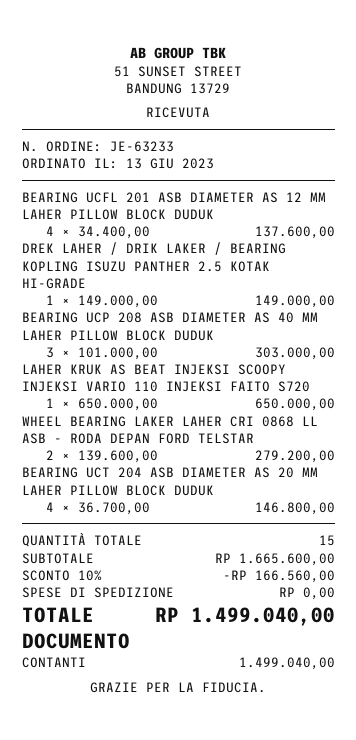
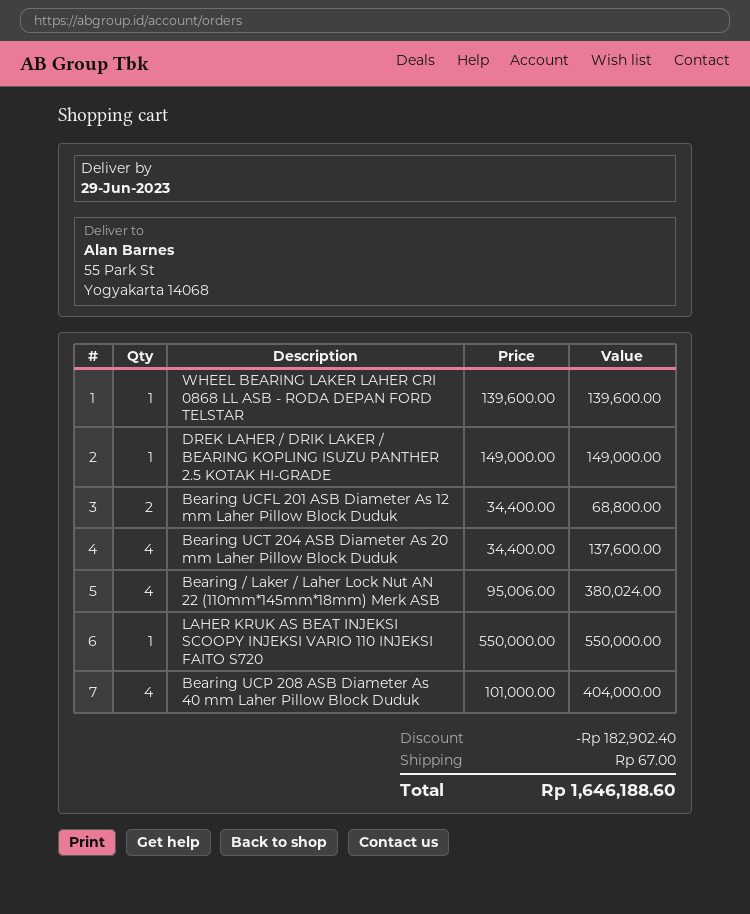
BEARING UCFL 201 ASB DIAMETER AS 12 MM LAHER PILLOW BLOCK DUDUK: 4 x 34400.00 = 137600.00 -> 2 x 34400.00 = 68800.00
BEARING UCP 208 ASB DIAMETER AS 40 MM LAHER PILLOW BLOCK DUDUK: 3 x 101000.00 = 303000.00 -> 4 x 101000.00 = 404000.00
LAHER KRUK AS BEAT INJEKSI SCOOPY INJEKSI VARIO 110 INJEKSI FAITO S720: 1 x 650000.00 = 650000.00 -> 1 x 550000.00 = 550000.00
WHEEL BEARING LAKER LAHER CRI 0868 LL ASB - RODA DEPAN FORD TELSTAR: 2 x 139600.00 = 279200.00 -> 1 x 139600.00 = 139600.00
BEARING UCT 204 ASB DIAMETER AS 20 MM LAHER PILLOW BLOCK DUDUK: 4 x 36700.00 = 146800.00 -> 4 x 34400.00 = 137600.00
Bearing / Laker / Laher Lock Nut AN 22 (110mm*145mm*18mm) Merk ASB: none -> 4 x 95006.00 = 380024.00
discount: 166560.00 -> 182902.40
shipping: 0.00 -> 67.00
total: 1499040.00 -> 1646188.60

